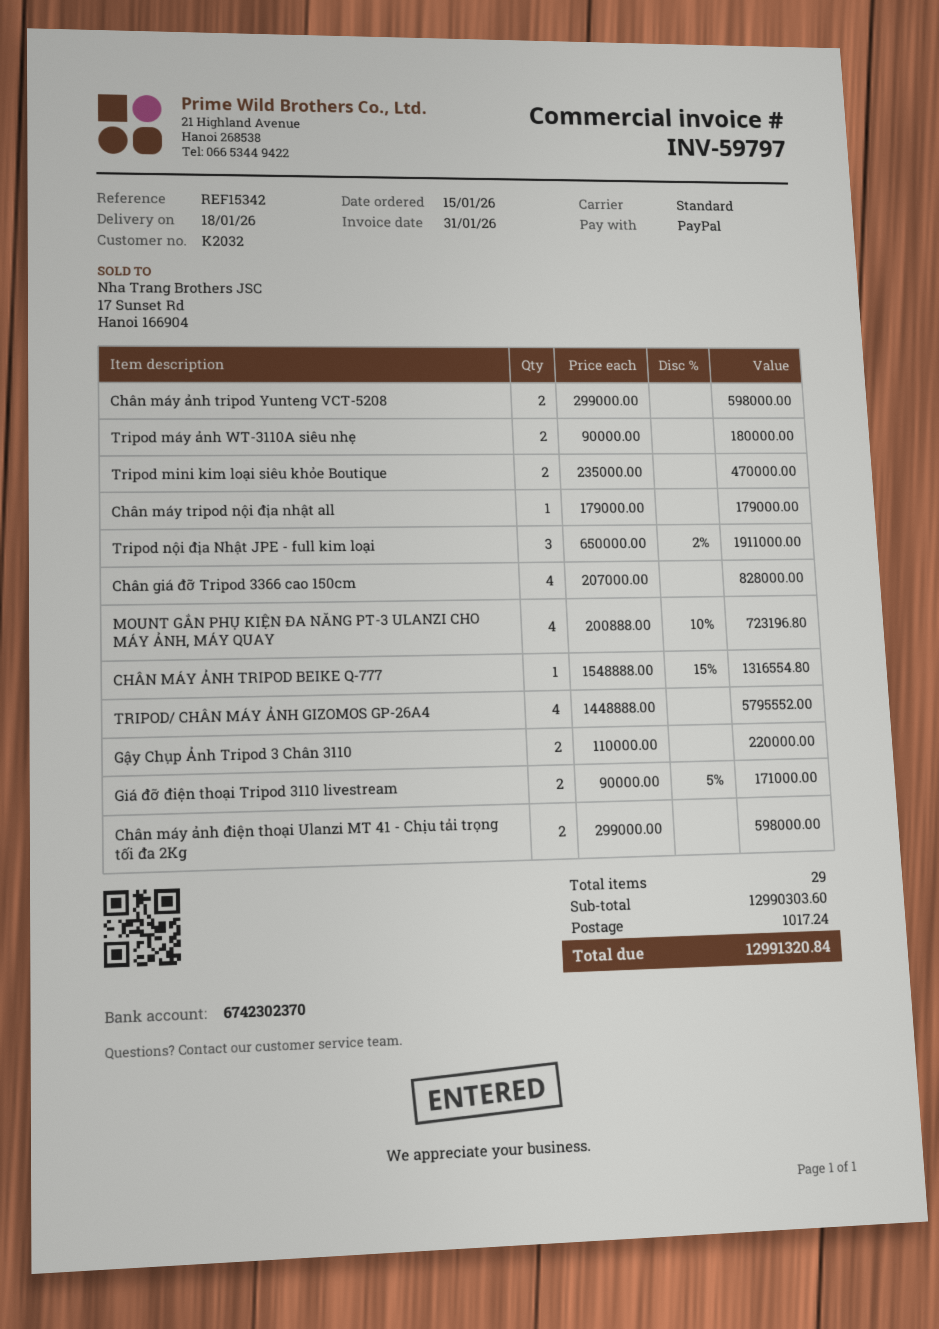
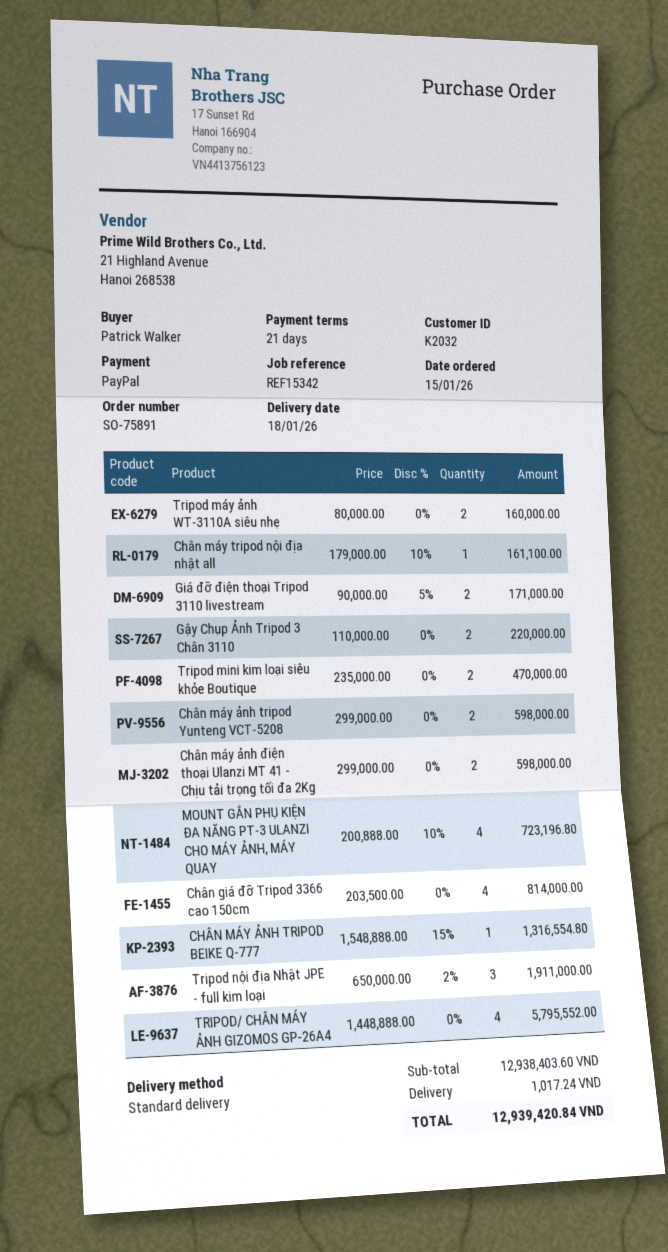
Tripod máy ảnh WT-3110A siêu nhẹ: 2 x 90000.00 = 180000.00 -> 2 x 80000.00 = 160000.00
Chân máy tripod nội địa nhật all: 1 x 179000.00 = 179000.00 -> 1 x 179000.00 - 10% = 161100.00
Chân giá đỡ Tripod 3366 cao 150cm: 4 x 207000.00 = 828000.00 -> 4 x 203500.00 = 814000.00
subtotal: 12990303.60 -> 12938403.60
total: 12991320.84 -> 12939420.84

